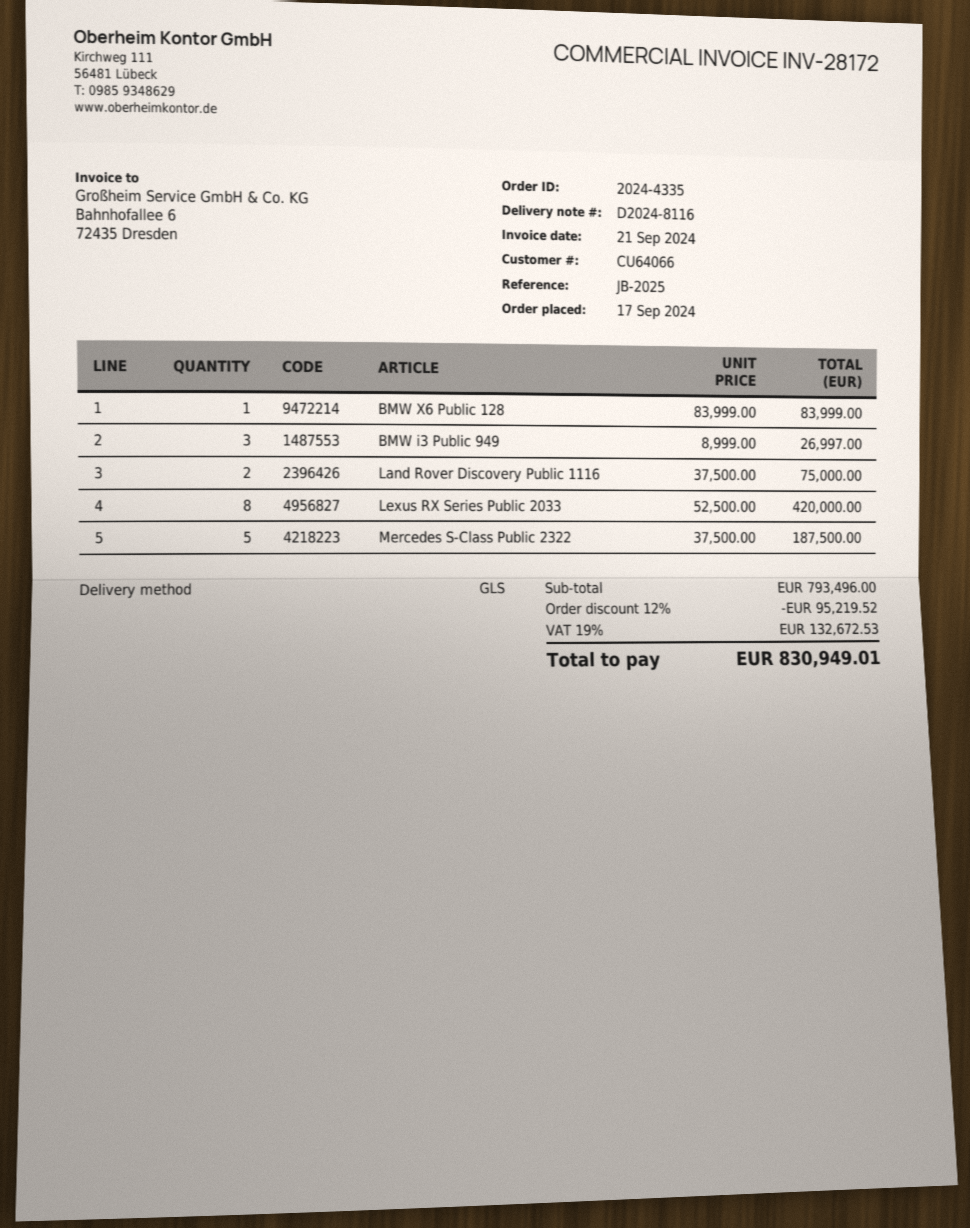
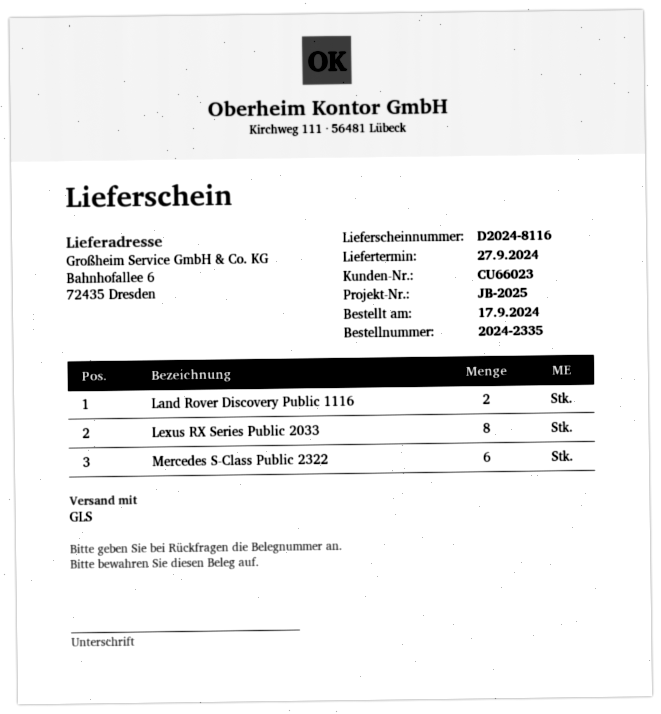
order number: 2024-4335 -> 2024-2335
customer number: CU64066 -> CU66023
BMW X6 Public 128: 1 -> none
BMW i3 Public 949: 3 -> none
Mercedes S-Class Public 2322: 5 -> 6

